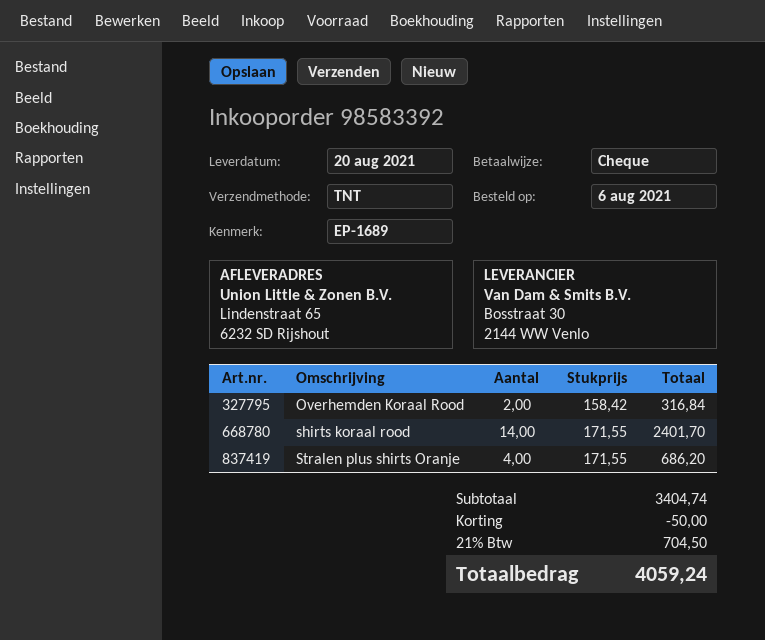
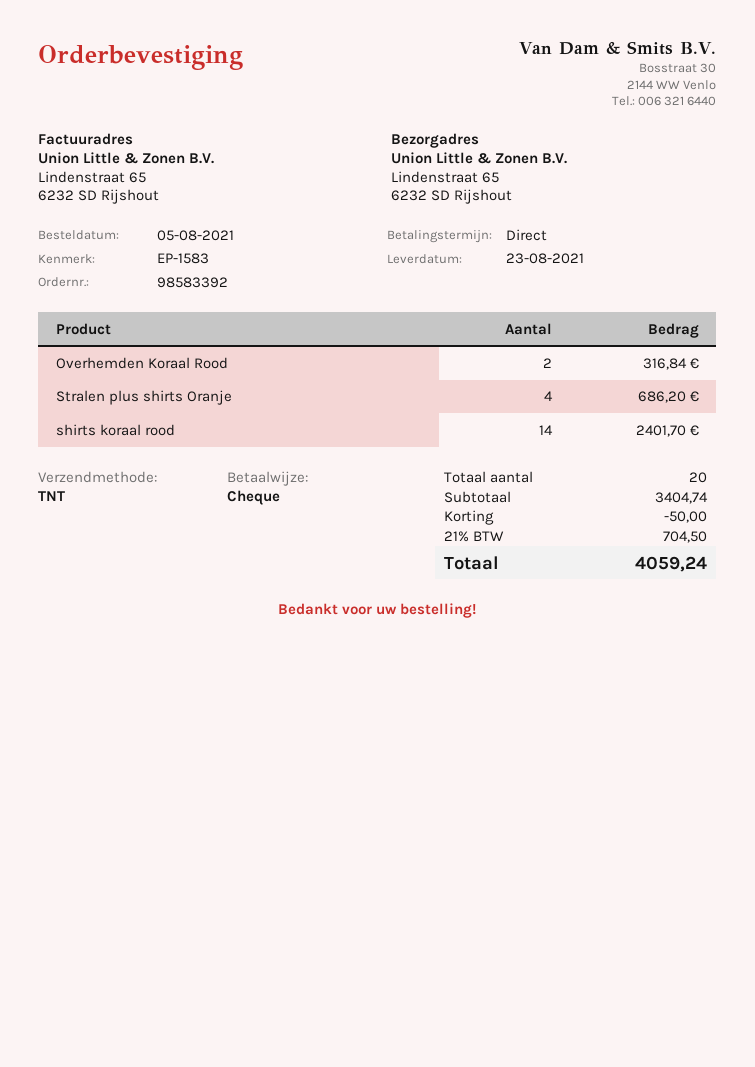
order date: 2021-08-06 -> 2021-08-05
delivery date: 2021-08-20 -> 2021-08-23
reference: EP-1689 -> EP-1583

